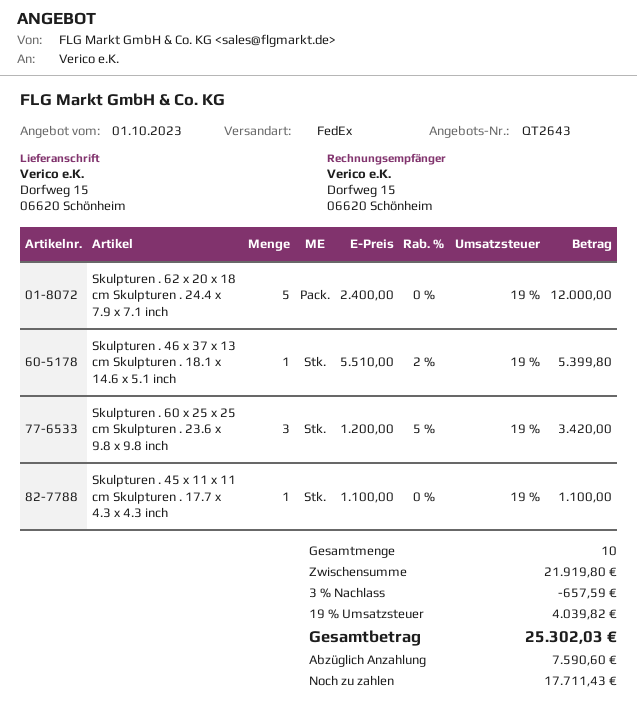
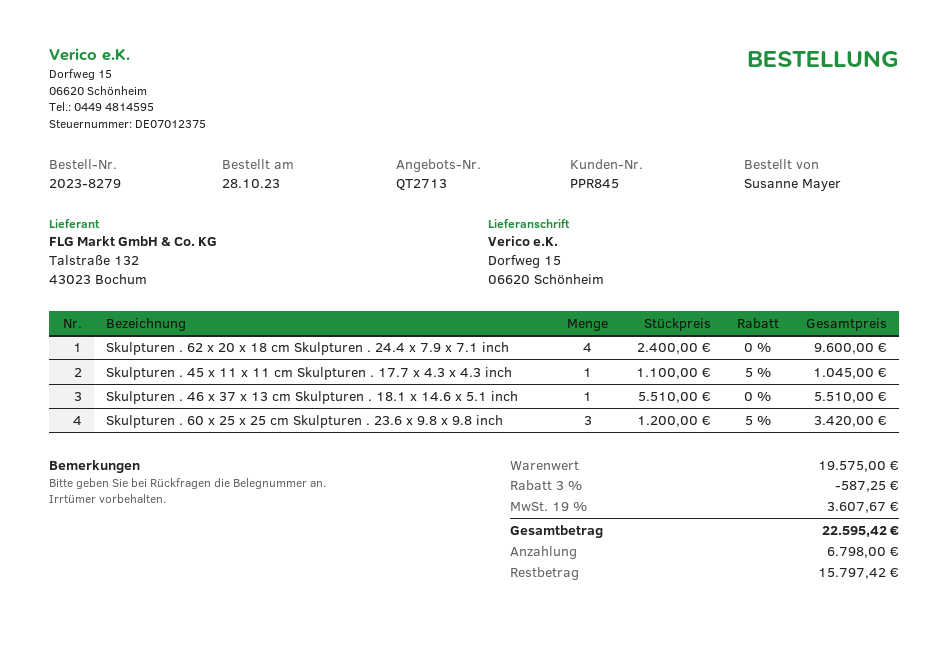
quote number: QT2643 -> QT2713
Skulpturen . 62 x 20 x 18 cm Skulpturen . 24.4 x 7.9 x 7.1 inch: 5 x 2400.00 = 12000.00 -> 4 x 2400.00 = 9600.00
Skulpturen . 46 x 37 x 13 cm Skulpturen . 18.1 x 14.6 x 5.1 inch: 1 x 5510.00 - 2% = 5399.80 -> 1 x 5510.00 = 5510.00
Skulpturen . 45 x 11 x 11 cm Skulpturen . 17.7 x 4.3 x 4.3 inch: 1 x 1100.00 = 1100.00 -> 1 x 1100.00 - 5% = 1045.00
subtotal: 21919.80 -> 19575.00
discount: 3% = 657.59 -> 3% = 587.25
tax: 19% = 4039.82 -> 19% = 3607.67
total: 25302.03 -> 22595.42
deposit: 7590.60 -> 6798.00
balance: 17711.43 -> 15797.42

